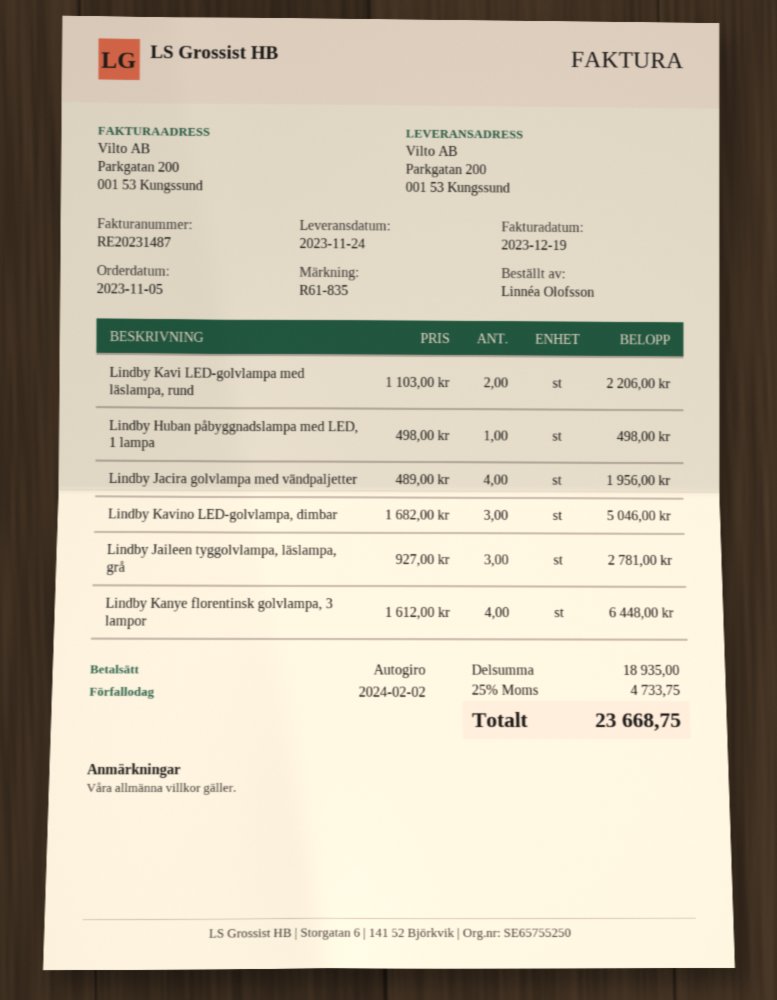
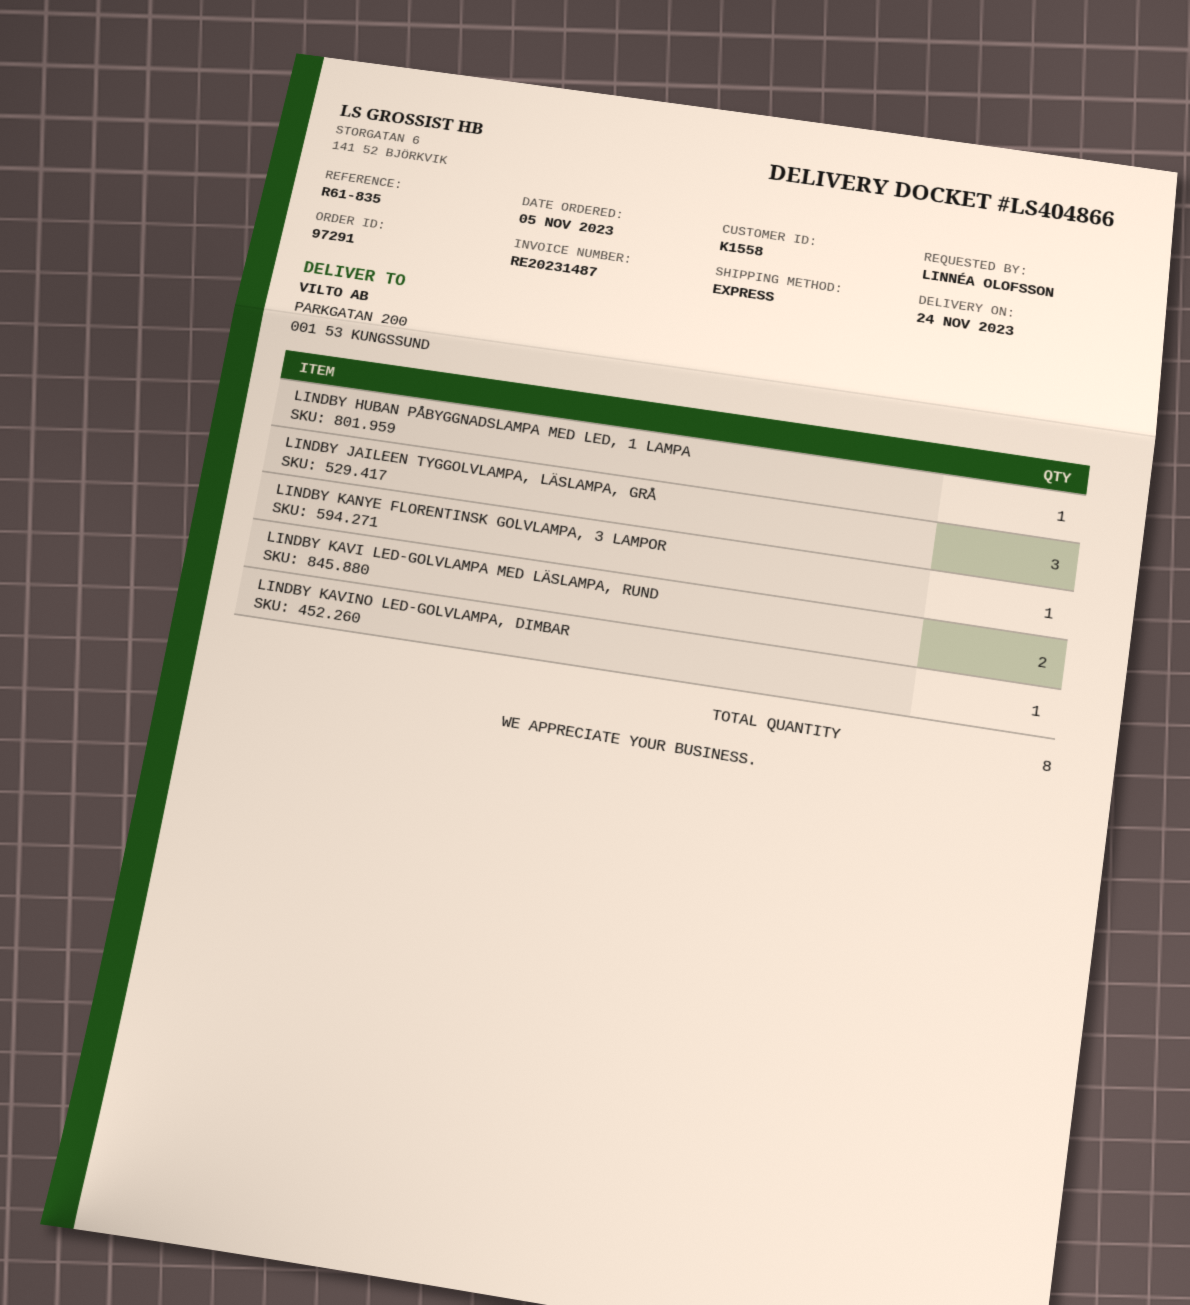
Lindby Jacira golvlampa med vändpaljetter: 4 -> none
Lindby Kavino LED-golvlampa, dimbar: 3 -> 1
Lindby Kanye florentinsk golvlampa, 3 lampor: 4 -> 1

